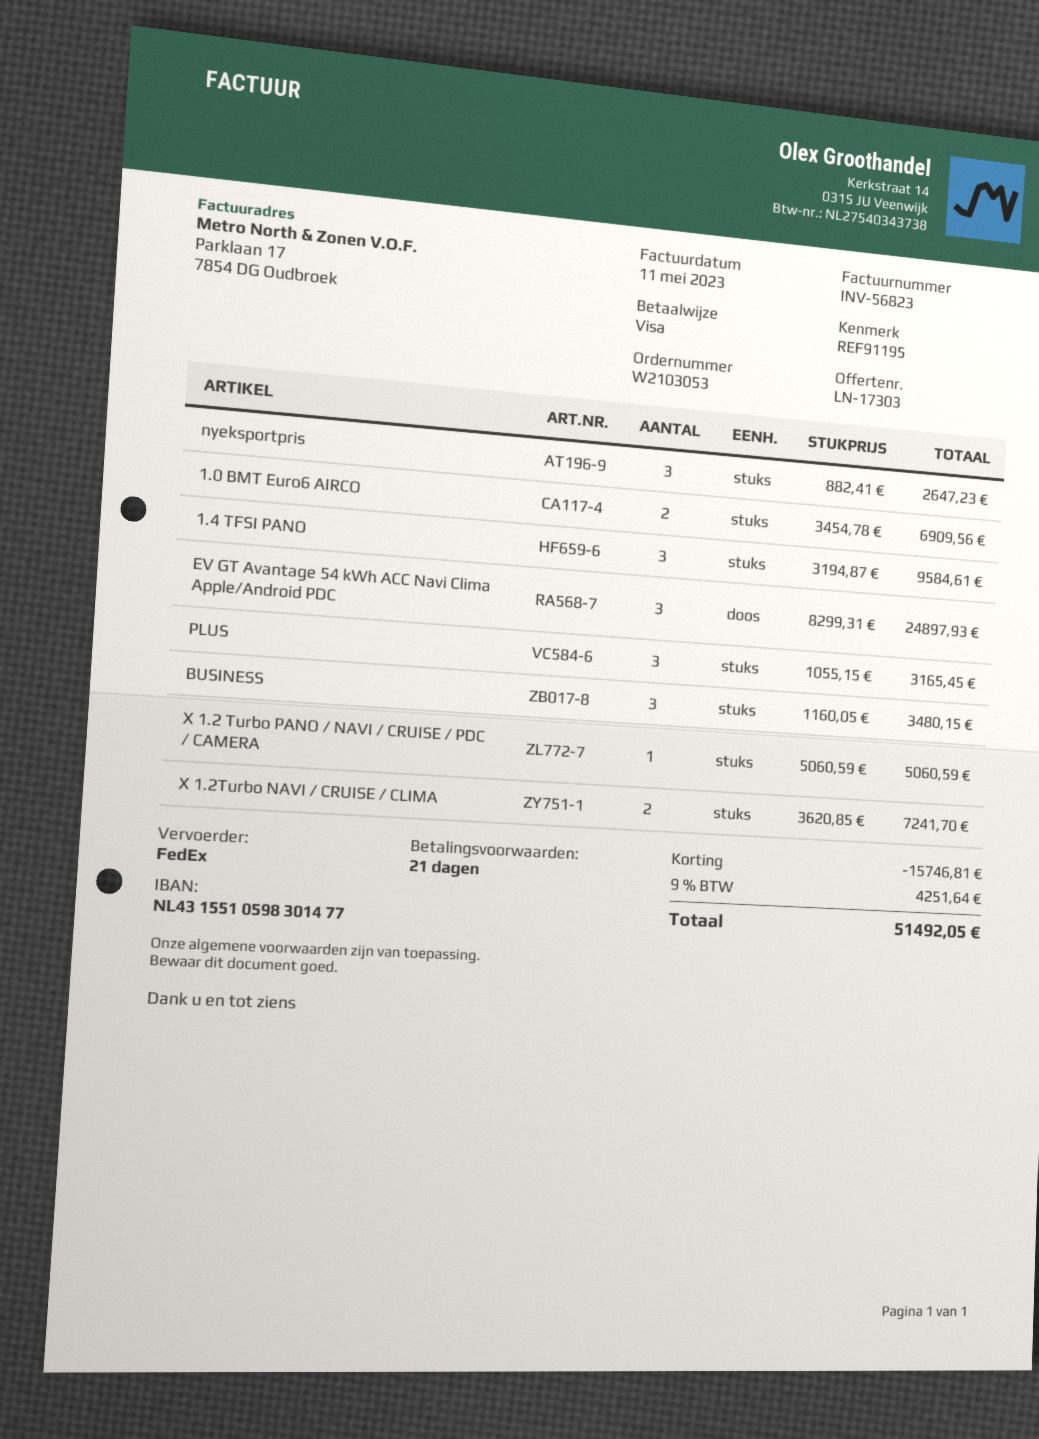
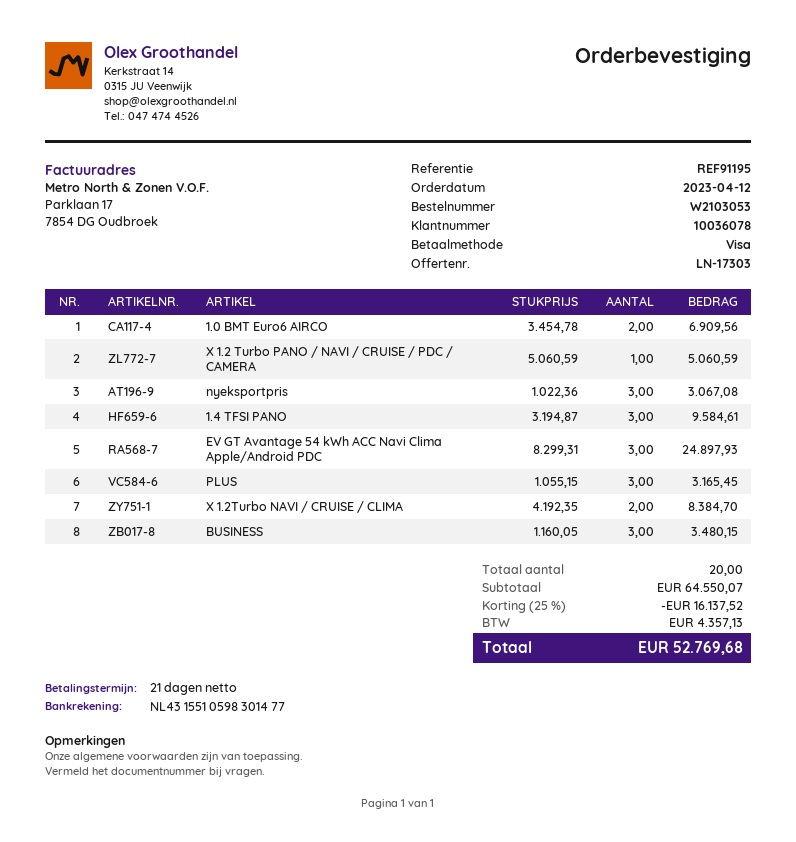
nyeksportpris: 3 x 882.41 = 2647.23 -> 3 x 1022.36 = 3067.08
X 1.2Turbo NAVI / CRUISE / CLIMA: 2 x 3620.85 = 7241.70 -> 2 x 4192.35 = 8384.70
discount: 15746.81 -> 16137.52
tax: 4251.64 -> 4357.13
total: 51492.05 -> 52769.68

